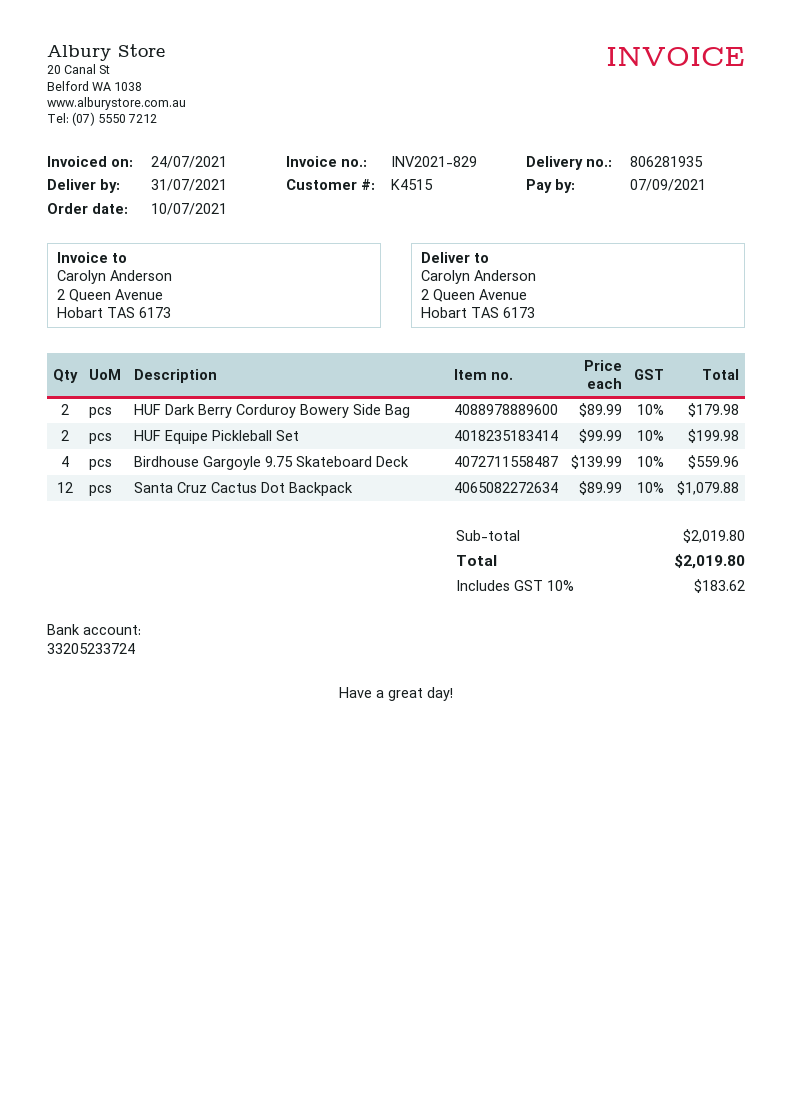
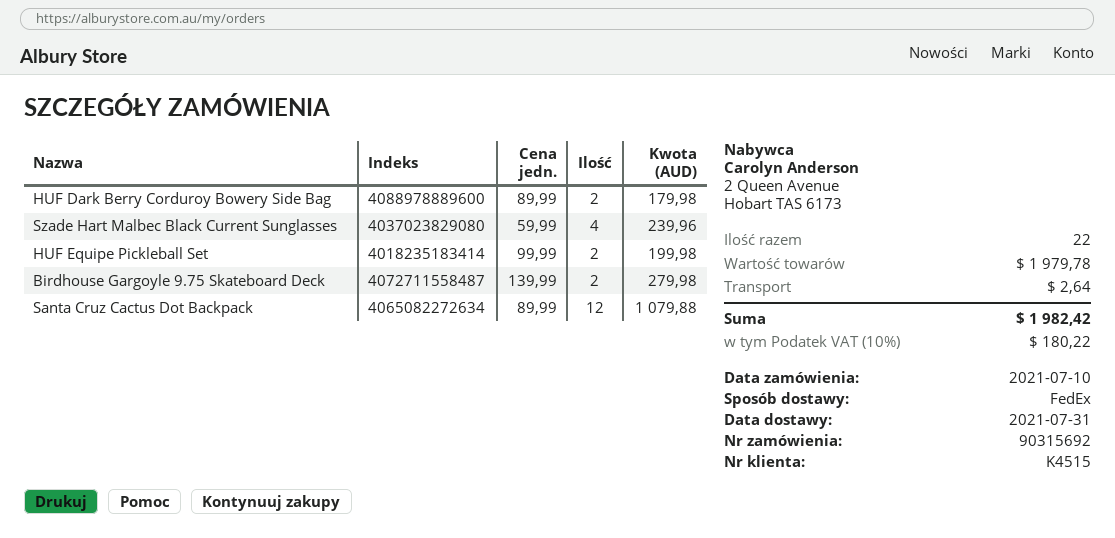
Birdhouse Gargoyle 9.75 Skateboard Deck: 4 x 139.99 = 559.96 -> 2 x 139.99 = 279.98
Szade Hart Malbec Black Current Sunglasses: none -> 4 x 59.99 = 239.96
subtotal: 2019.80 -> 1979.78
shipping: none -> 2.64
tax: 10% = 183.62 -> 10% = 180.22
total: 2019.80 -> 1982.42

